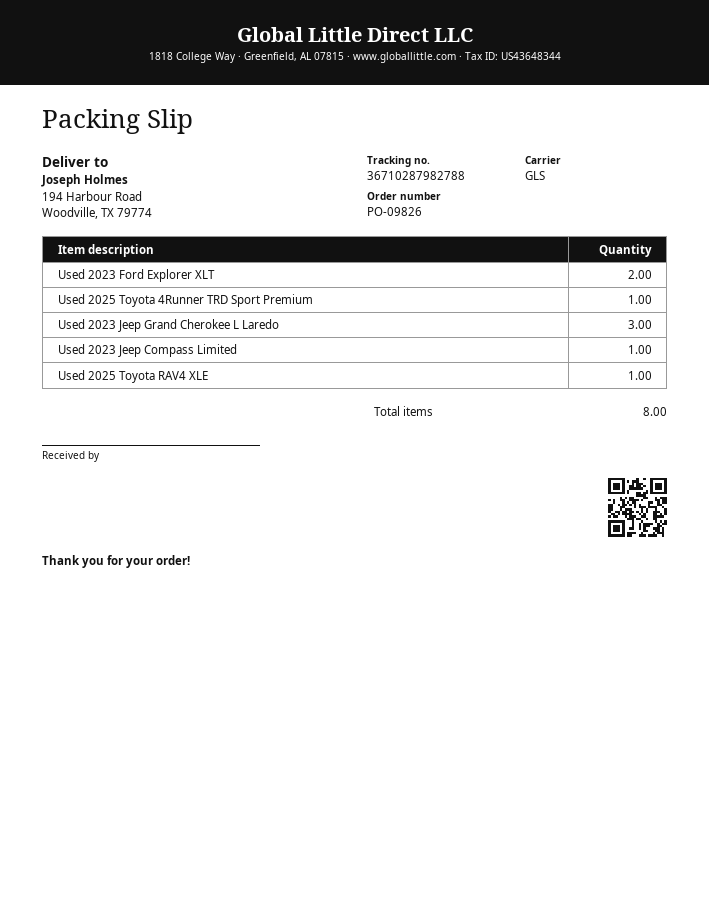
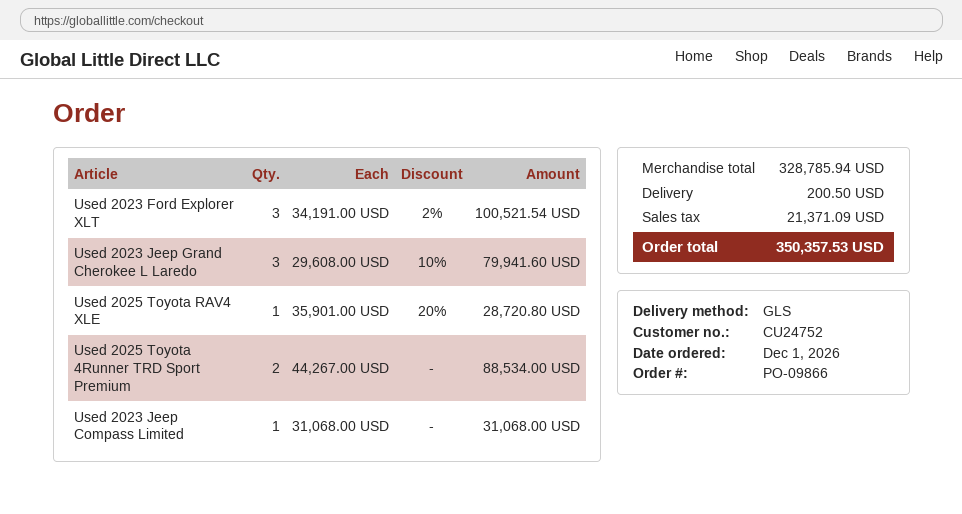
order number: PO-09826 -> PO-09866
Used 2023 Ford Explorer XLT: 2 -> 3
Used 2025 Toyota 4Runner TRD Sport Premium: 1 -> 2

